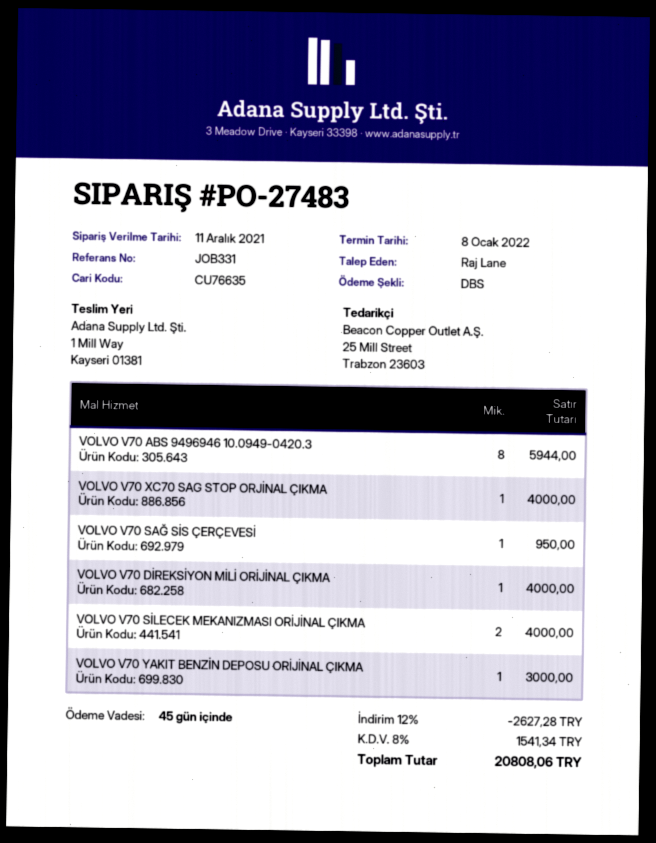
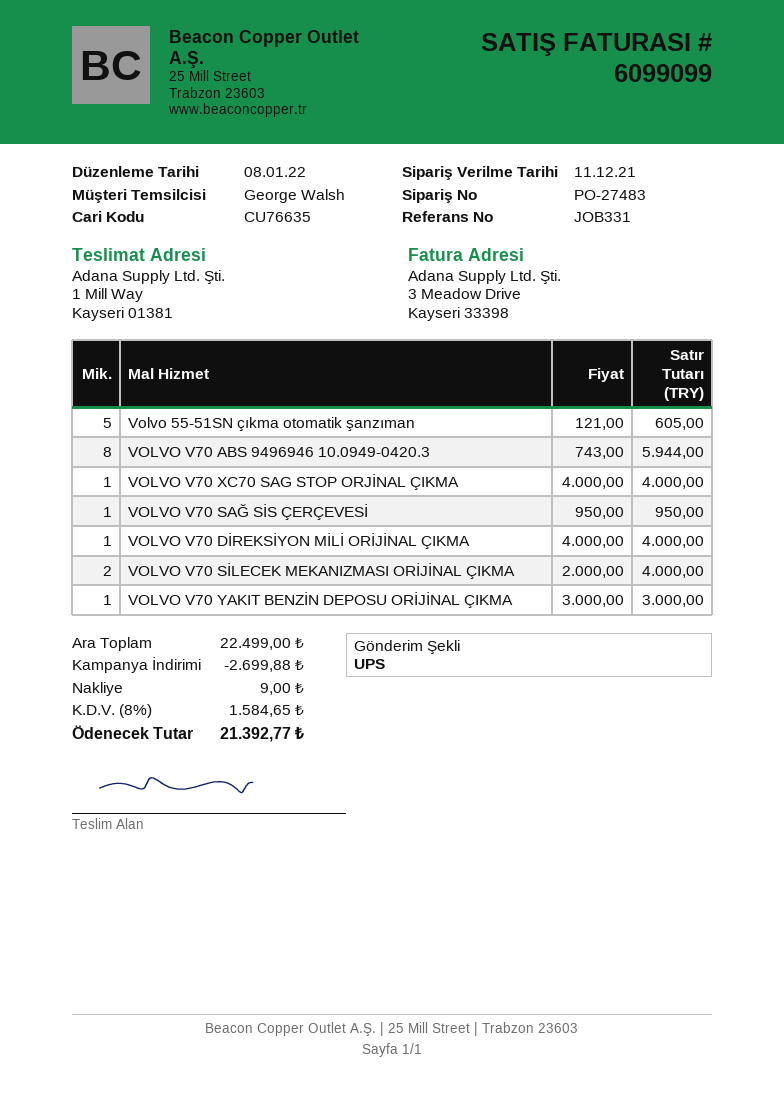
Volvo 55-51SN çıkma otomatik şanzıman: none -> 5 for 605.00
discount: 2627.28 -> 2699.88
shipping: none -> 9.00
tax: 8% = 1541.34 -> 8% = 1584.65
total: 20808.06 -> 21392.77

